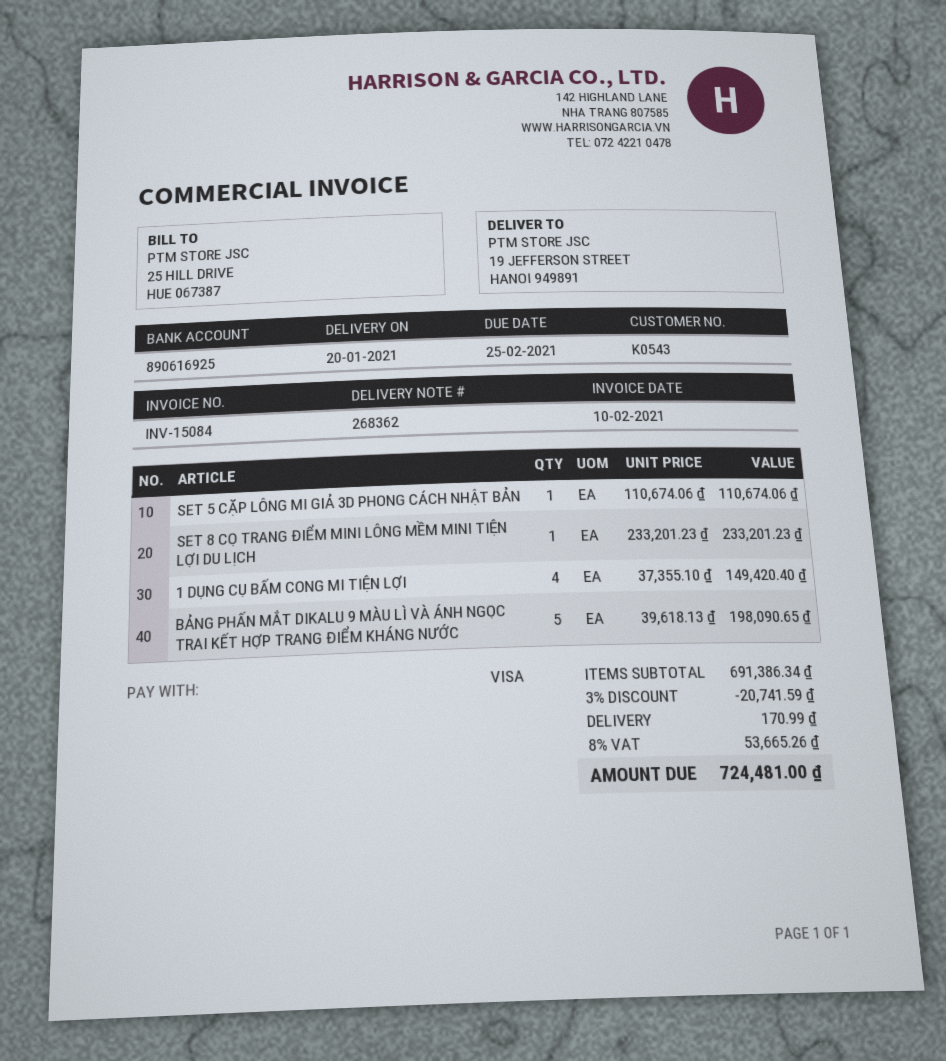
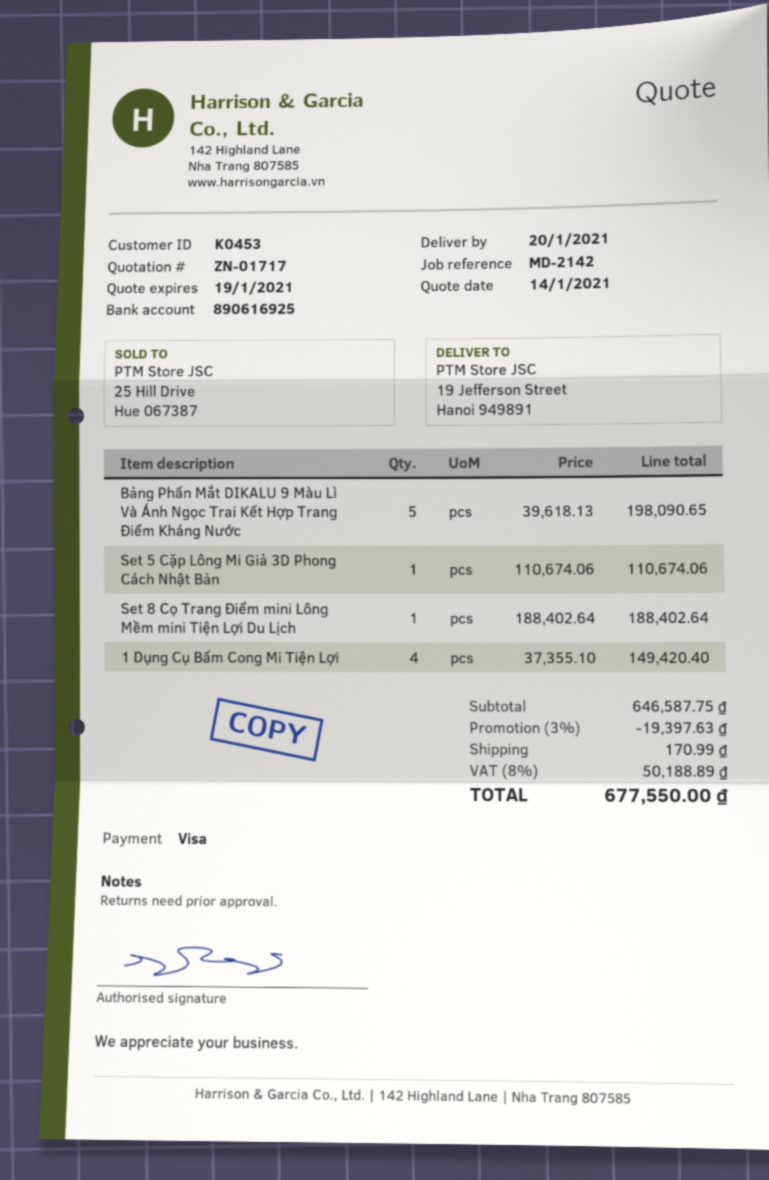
customer number: K0543 -> K0453
SET 8 CỌ TRANG ĐIỂM MINI LÔNG MỀM MINI TIỆN LỢI DU LỊCH: 1 x 233201.23 = 233201.23 -> 1 x 188402.64 = 188402.64
subtotal: 691386.34 -> 646587.75
discount: 3% = 20741.59 -> 3% = 19397.63
tax: 8% = 53665.26 -> 8% = 50188.89
total: 724481.00 -> 677550.00

